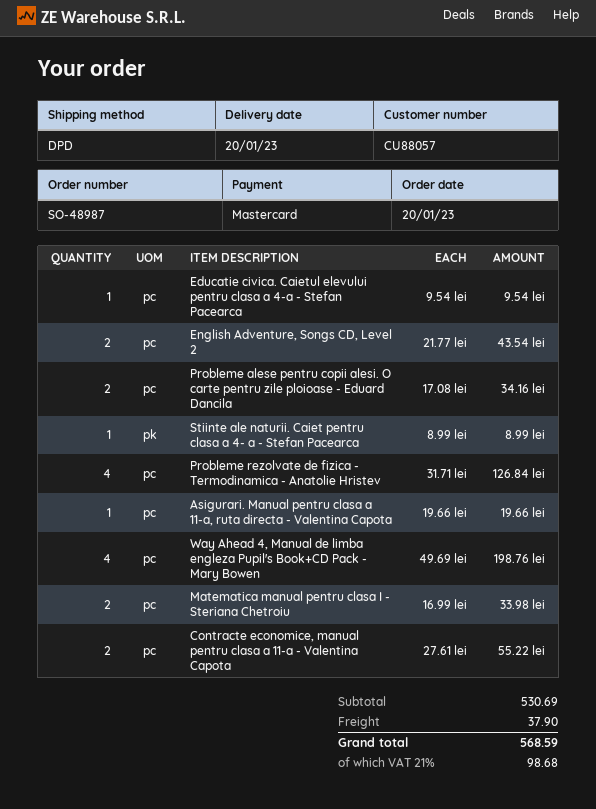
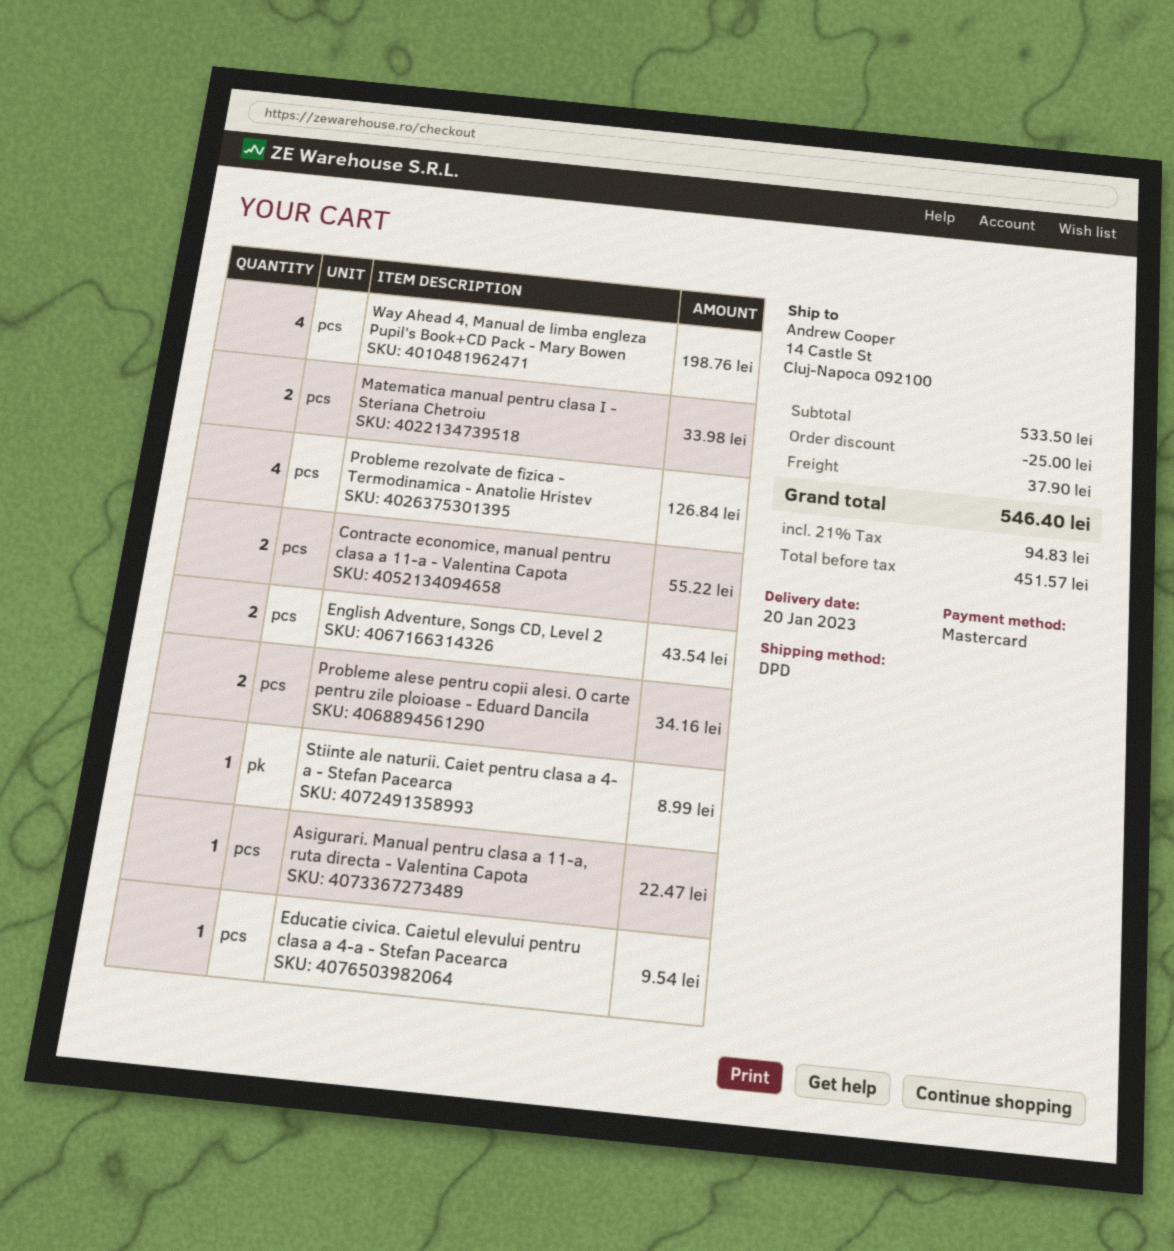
Asigurari. Manual pentru clasa a 11-a, ruta directa - Valentina Capota: 1 for 19.66 -> 1 for 22.47
subtotal: 530.69 -> 533.50
discount: none -> 25.00
tax: 21% = 98.68 -> 21% = 94.83
total: 568.59 -> 546.40

